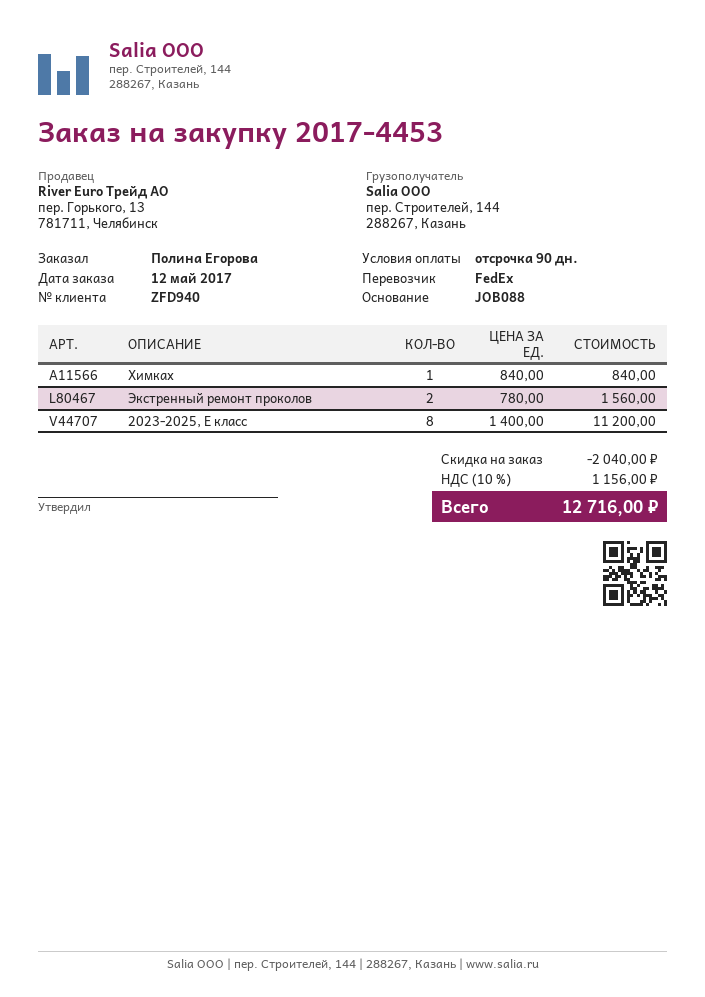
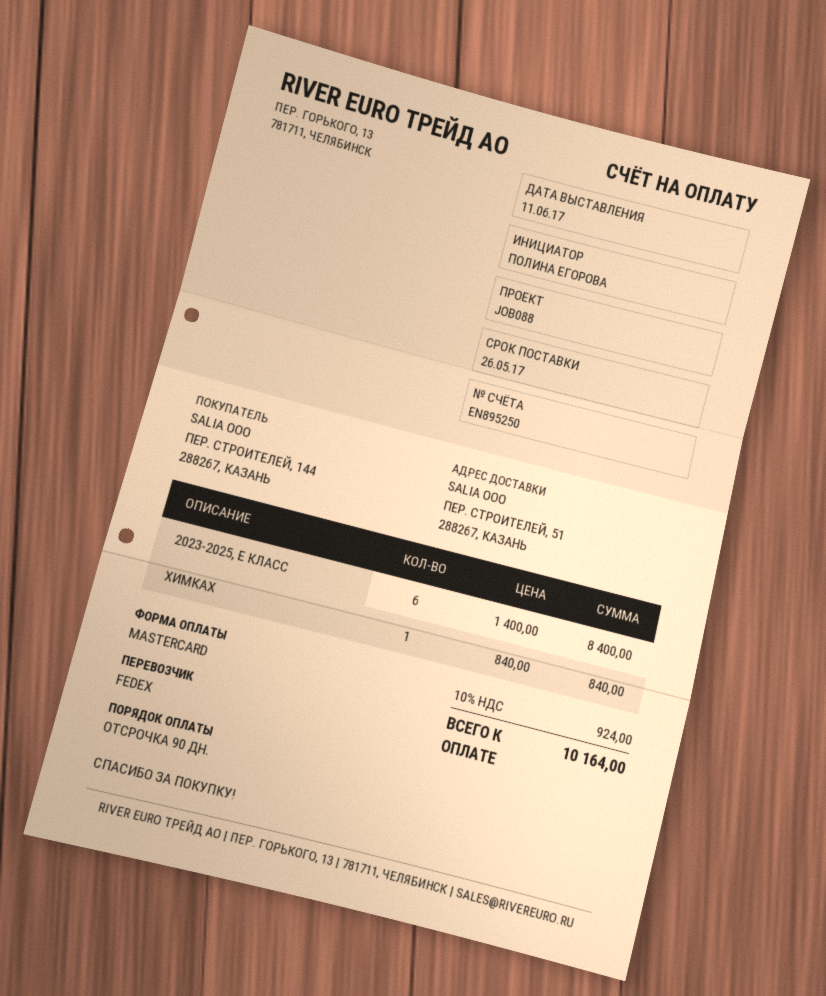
ship to: пер. Строителей, 144, 288267, Казань -> ПЕР. СТРОИТЕЛЕЙ, 51, 288267, КАЗАНЬ
Экстренный ремонт проколов: 2 x 780.00 = 1560.00 -> none
2023-2025, E класс: 8 x 1400.00 = 11200.00 -> 6 x 1400.00 = 8400.00
discount: 2040.00 -> none
tax: 10% = 1156.00 -> 10% = 924.00
total: 12716.00 -> 10164.00

